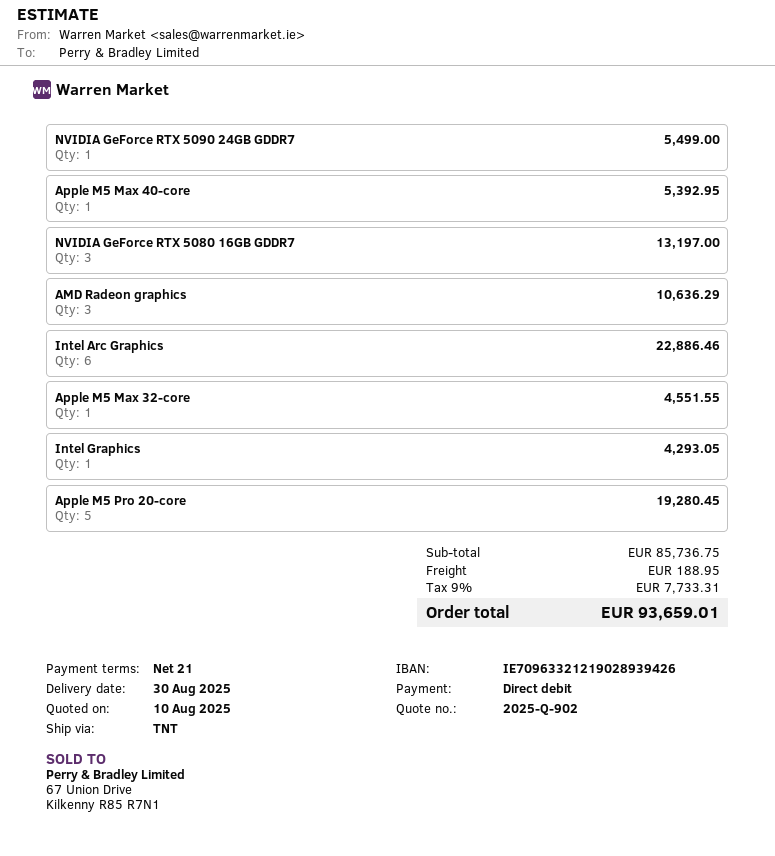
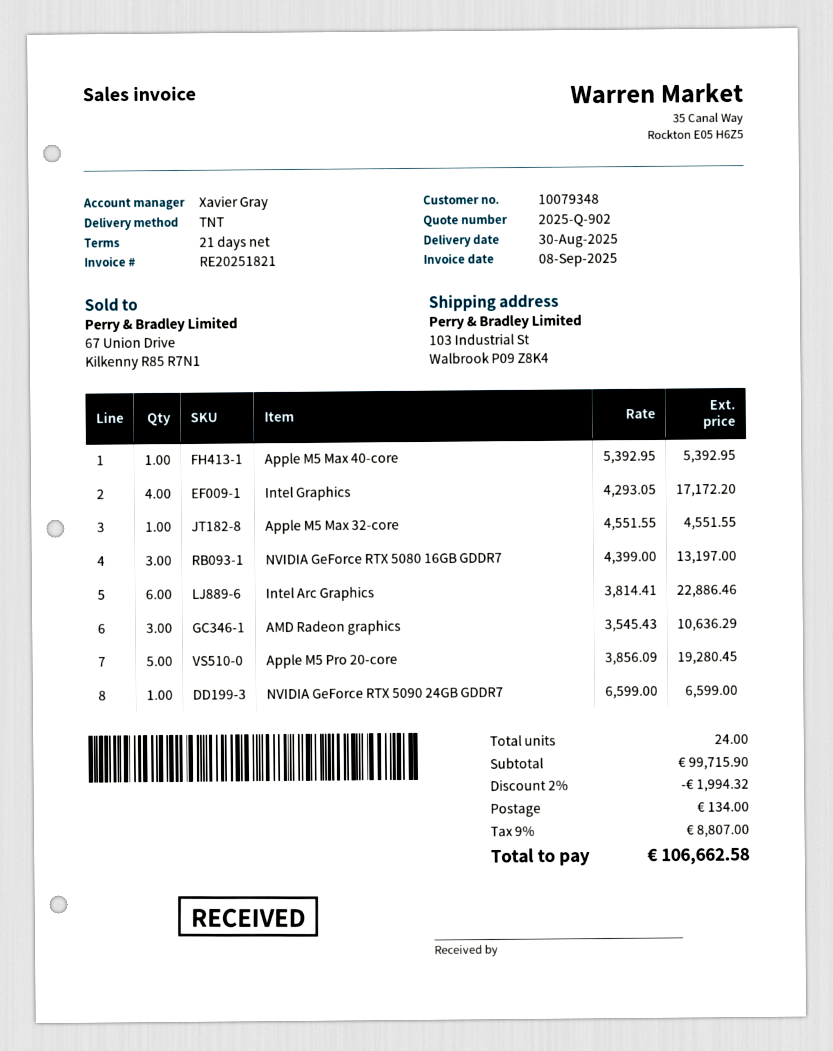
NVIDIA GeForce RTX 5090 24GB GDDR7: 1 for 5499.00 -> 1 for 6599.00
Intel Graphics: 1 for 4293.05 -> 4 for 17172.20
subtotal: 85736.75 -> 99715.90
discount: none -> 2% = 1994.32
shipping: 188.95 -> 134.00
tax: 9% = 7733.31 -> 9% = 8807.00
total: 93659.01 -> 106662.58

